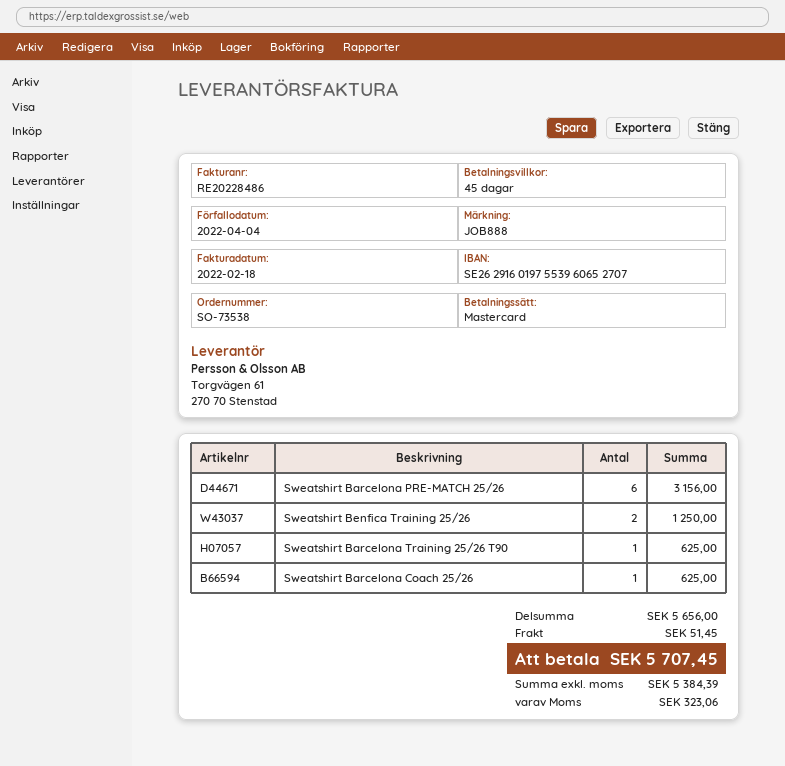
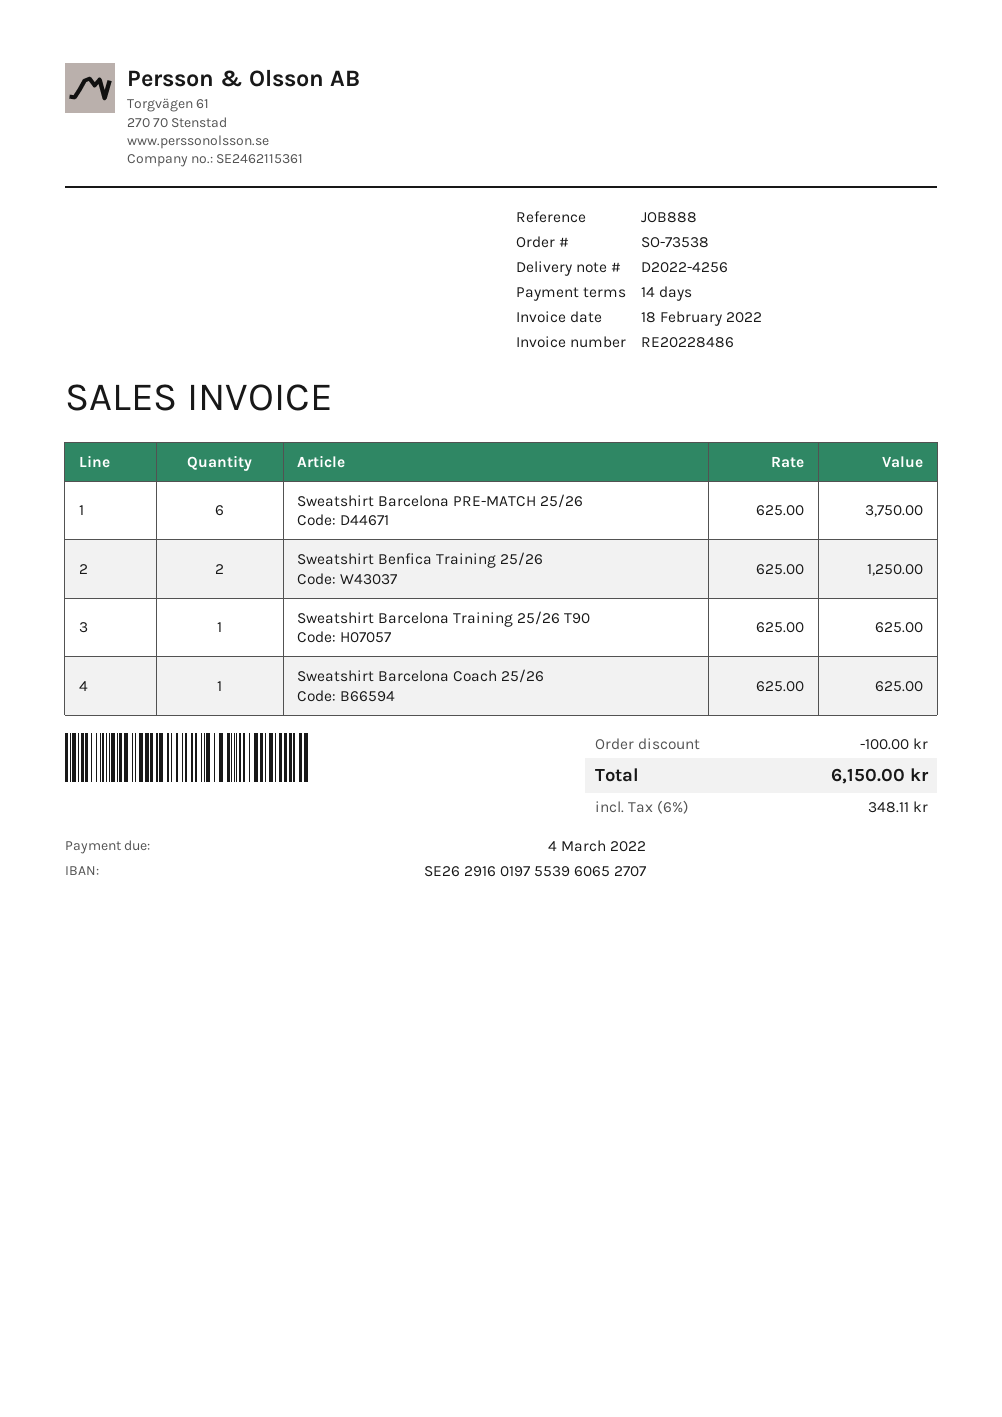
payment terms: 45 days -> 14 days
due date: 2022-04-04 -> 2022-03-04
Sweatshirt Barcelona PRE-MATCH 25/26: 6 for 3156.00 -> 6 for 3750.00
discount: none -> 100.00
shipping: 51.45 -> none
tax: 323.06 -> 348.11
total: 5707.45 -> 6150.00

